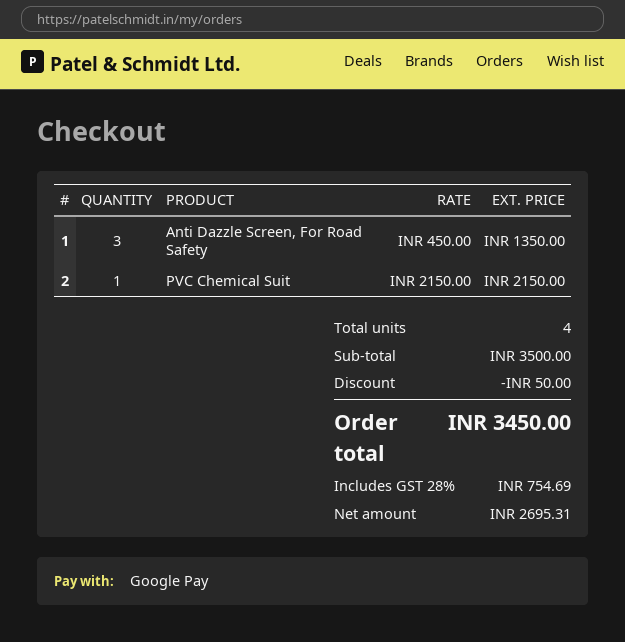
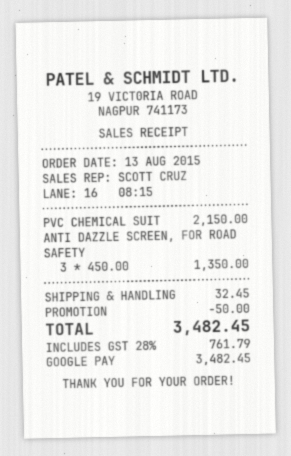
shipping: none -> 32.45
tax: 28% = 754.69 -> 28% = 761.79
total: 3450.00 -> 3482.45

